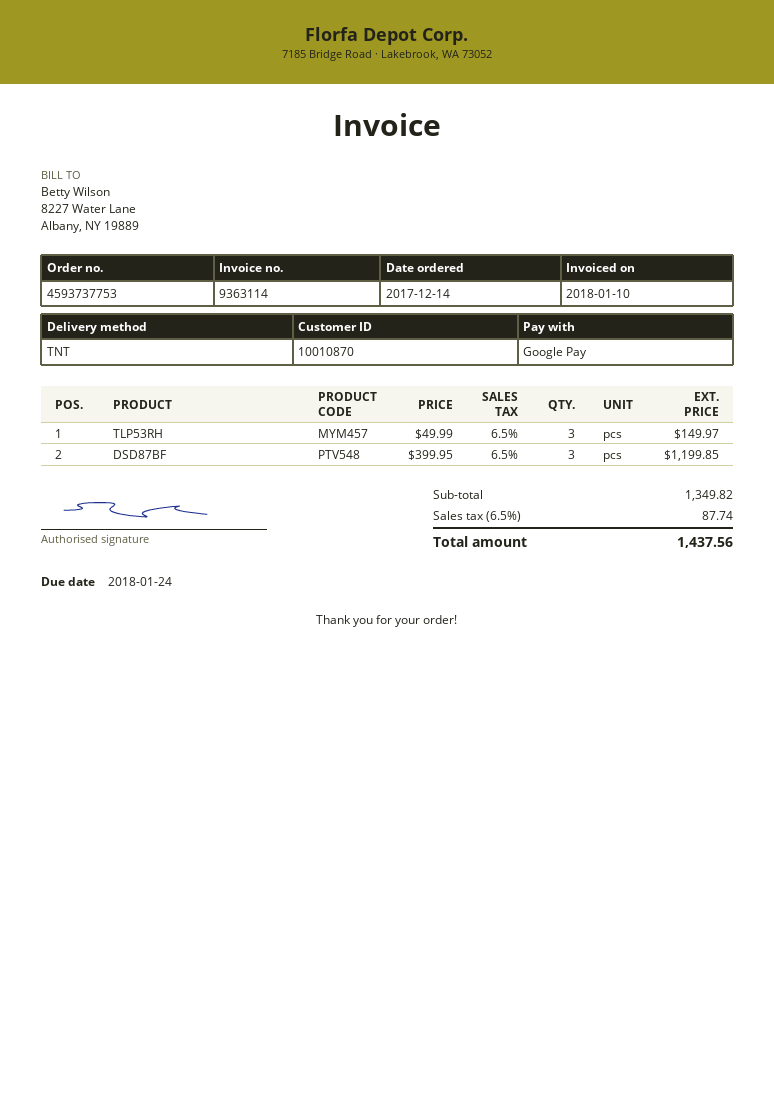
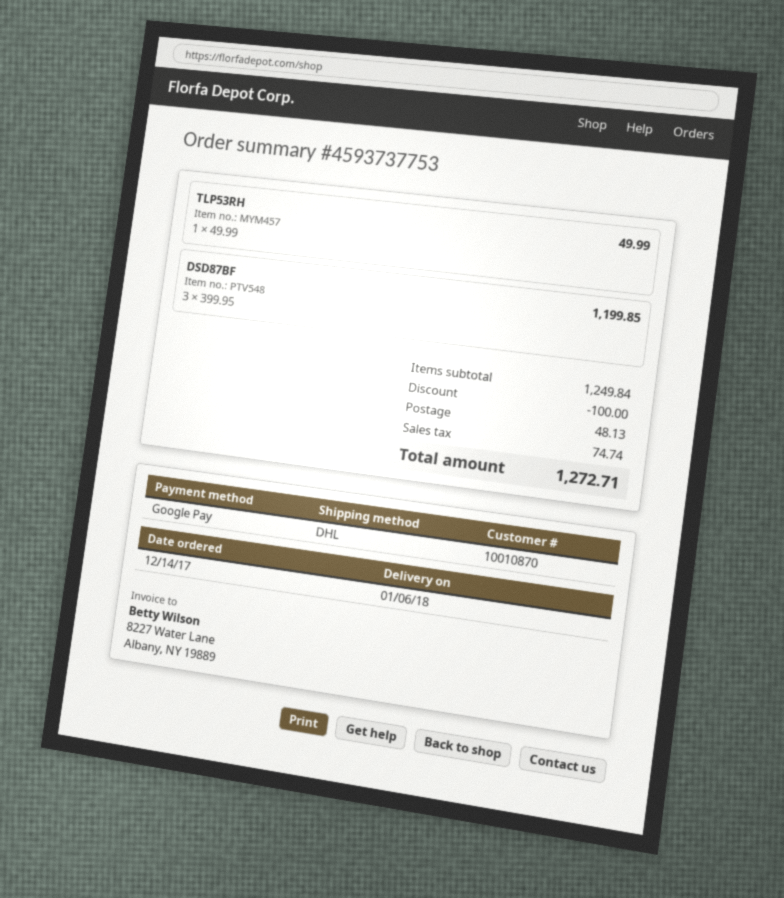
shipping method: TNT -> DHL
TLP53RH: 3 x 49.99 = 149.97 -> 1 x 49.99 = 49.99
subtotal: 1349.82 -> 1249.84
discount: none -> 100.00
shipping: none -> 48.13
tax: 87.74 -> 74.74
total: 1437.56 -> 1272.71

